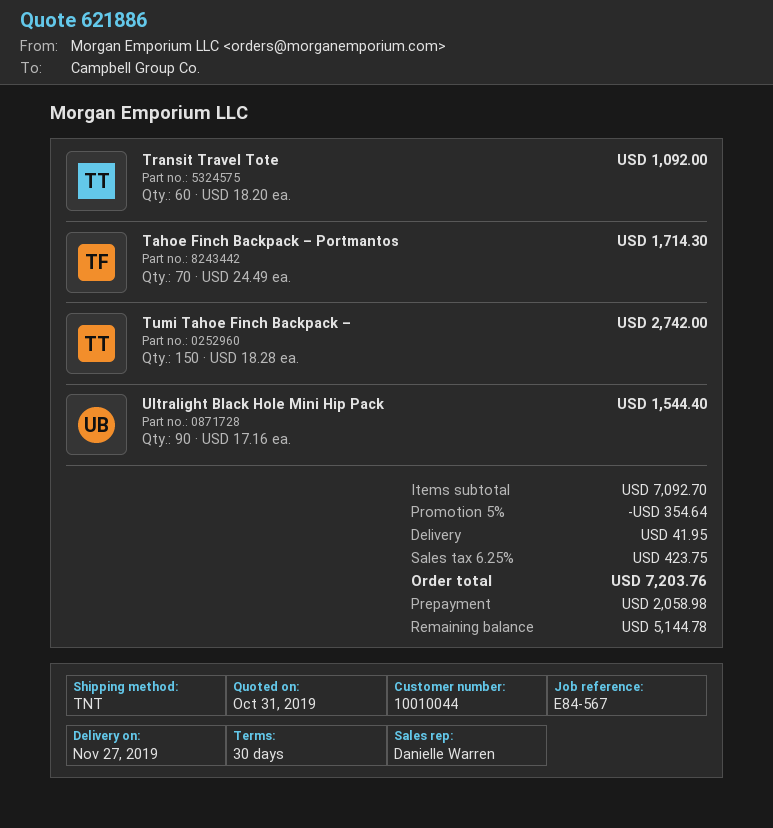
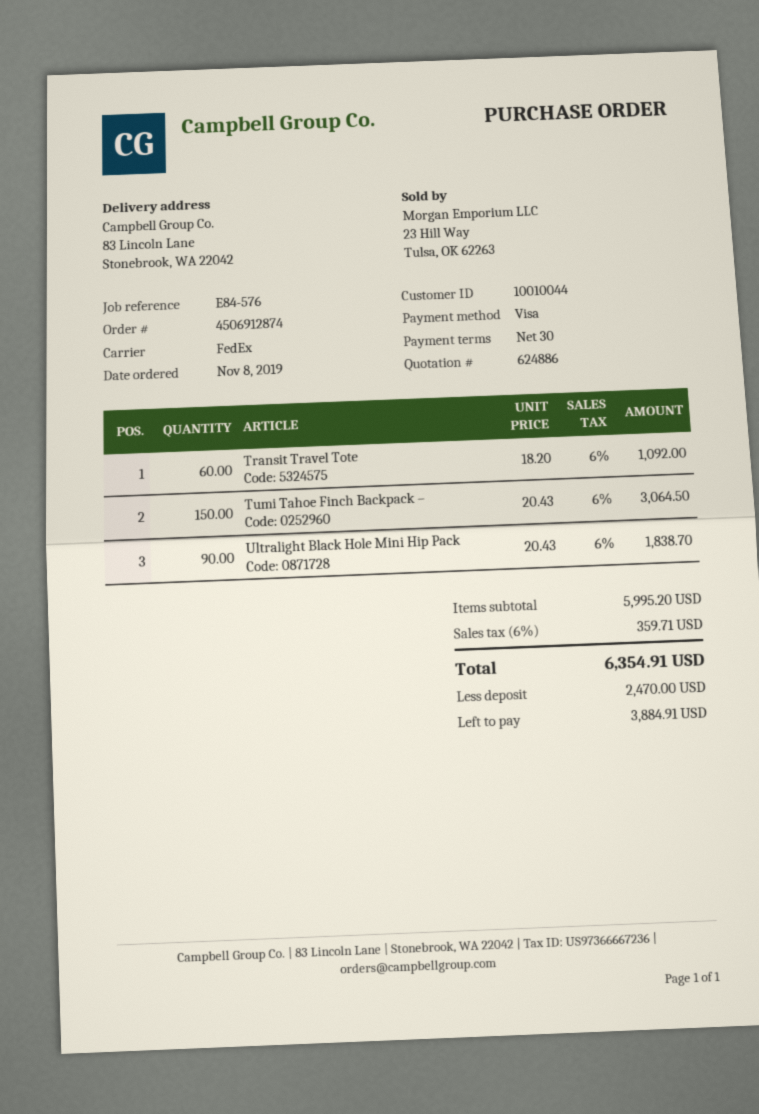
quote number: 621886 -> 624886
reference: E84-567 -> E84-576
shipping method: TNT -> FedEx
Tahoe Finch Backpack – Portmantos: 70 x 24.49 = 1714.30 -> none
Tumi Tahoe Finch Backpack –: 150 x 18.28 = 2742.00 -> 150 x 20.43 = 3064.50
Ultralight Black Hole Mini Hip Pack: 90 x 17.16 = 1544.40 -> 90 x 20.43 = 1838.70
subtotal: 7092.70 -> 5995.20
discount: 5% = 354.64 -> none
shipping: 41.95 -> none
tax: 6.25% = 423.75 -> 6% = 359.71
total: 7203.76 -> 6354.91
deposit: 2058.98 -> 2470.00
balance: 5144.78 -> 3884.91

